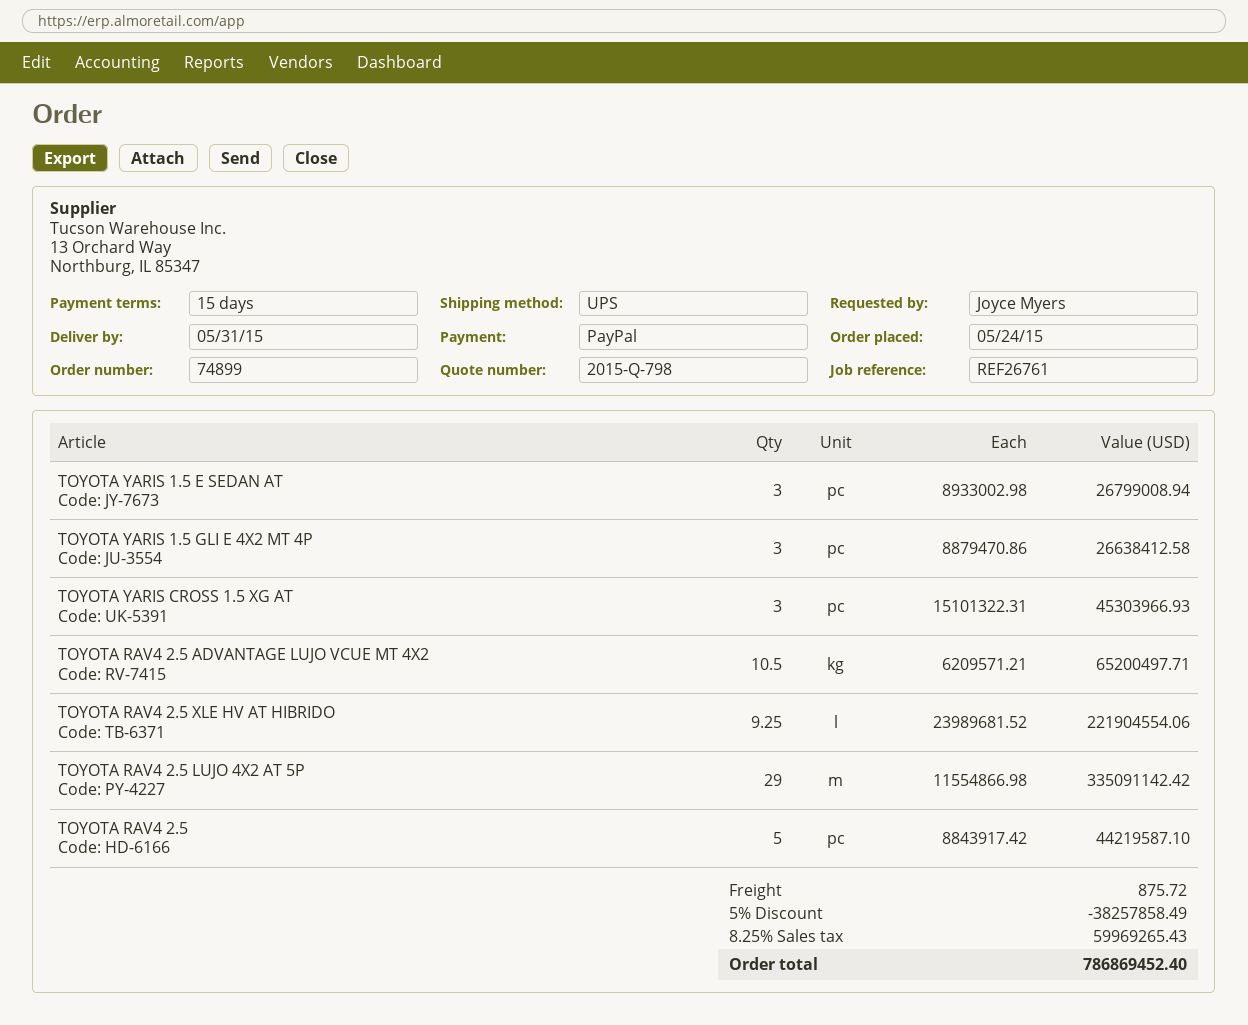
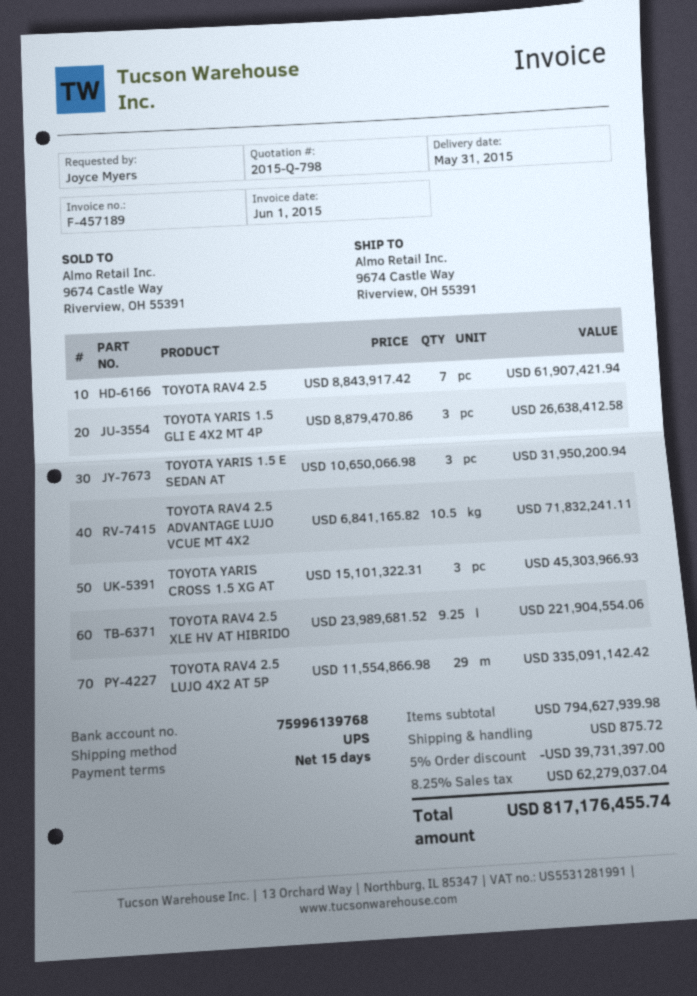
TOYOTA YARIS 1.5 E SEDAN AT: 3 x 8933002.98 = 26799008.94 -> 3 x 10650066.98 = 31950200.94
TOYOTA RAV4 2.5 ADVANTAGE LUJO VCUE MT 4X2: 10.5 x 6209571.21 = 65200497.71 -> 10.5 x 6841165.82 = 71832241.11
TOYOTA RAV4 2.5: 5 x 8843917.42 = 44219587.10 -> 7 x 8843917.42 = 61907421.94
discount: 5% = 38257858.49 -> 5% = 39731397.00
tax: 8.25% = 59969265.43 -> 8.25% = 62279037.04
total: 786869452.40 -> 817176455.74

